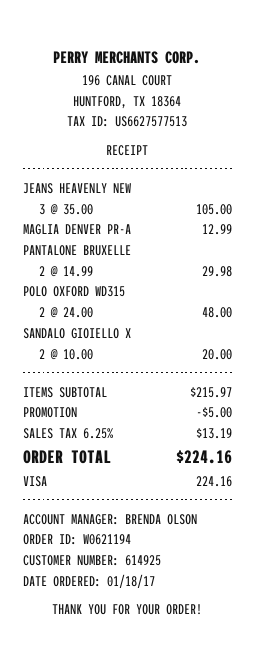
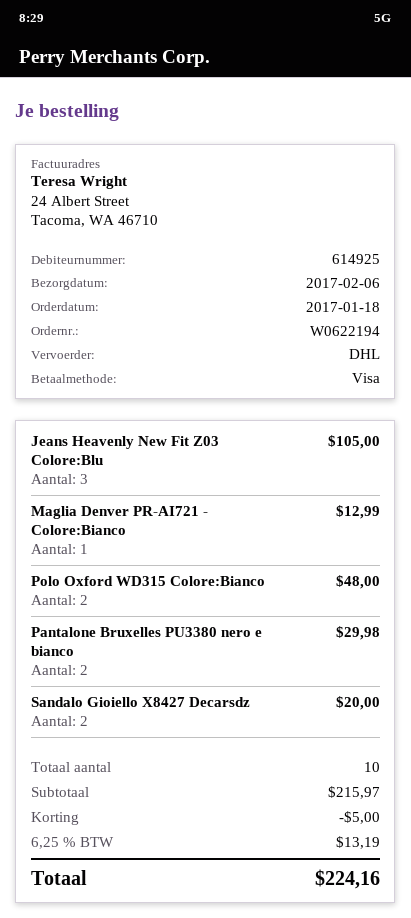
order number: W0621194 -> W0622194

